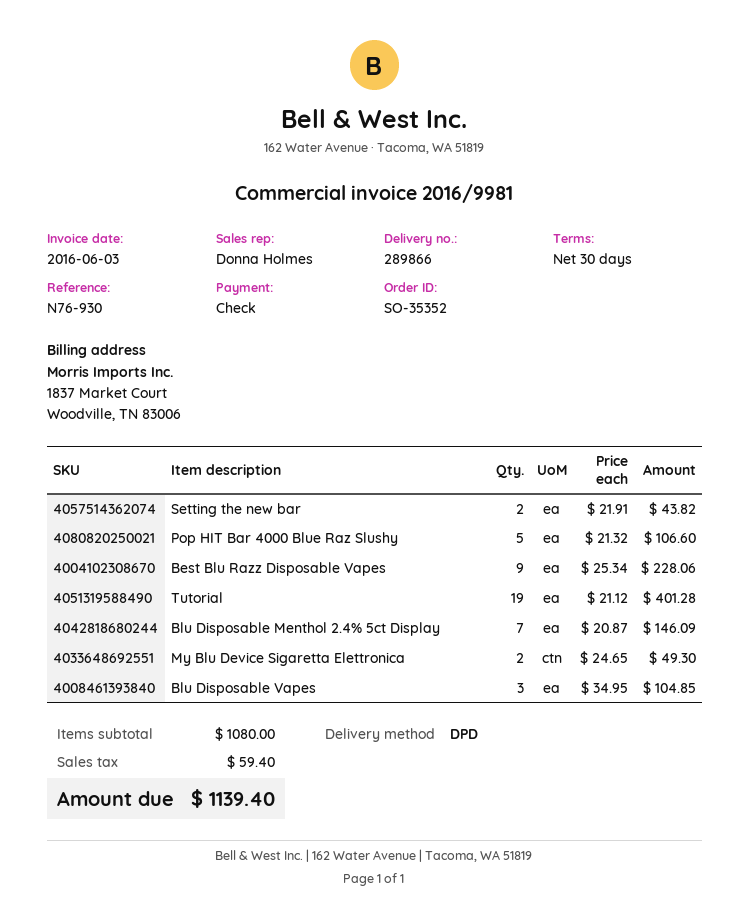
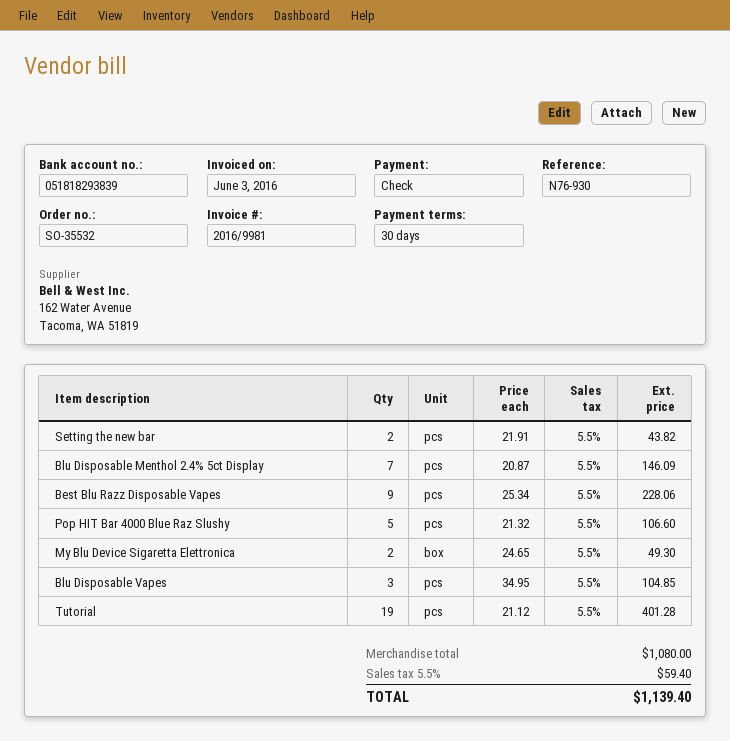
order number: SO-35352 -> SO-35532

